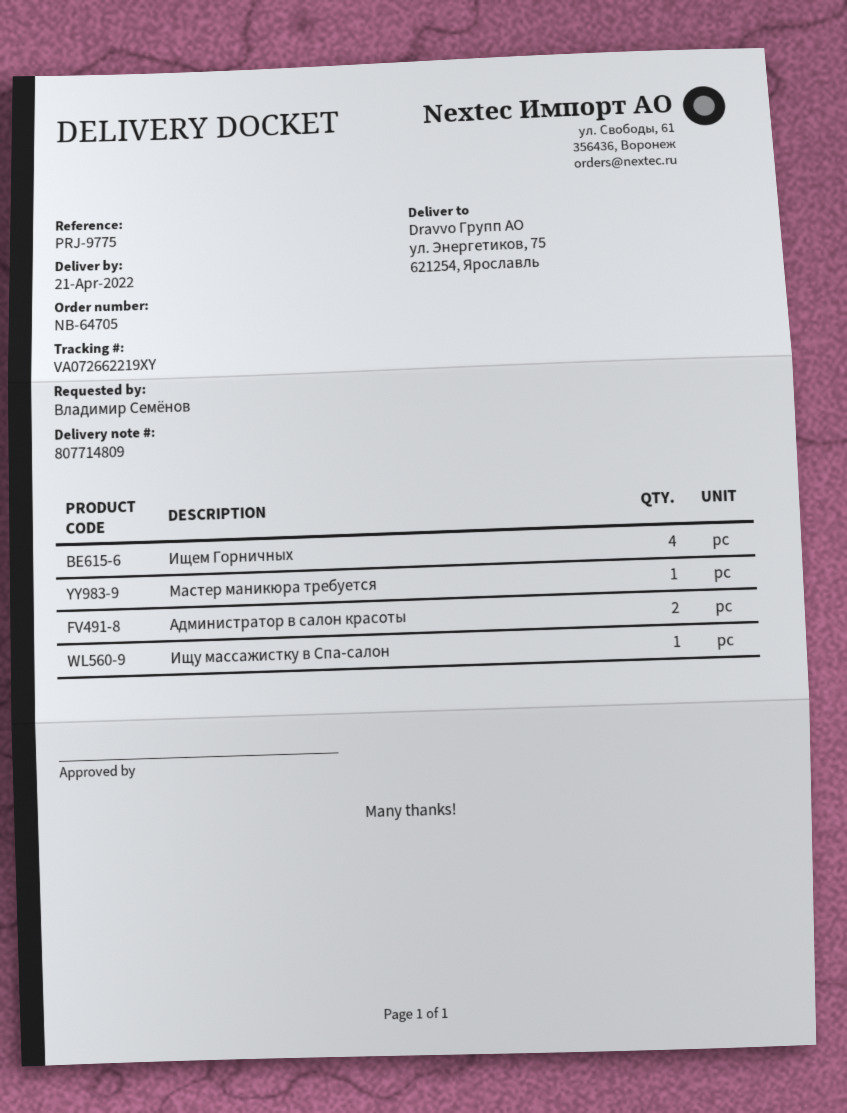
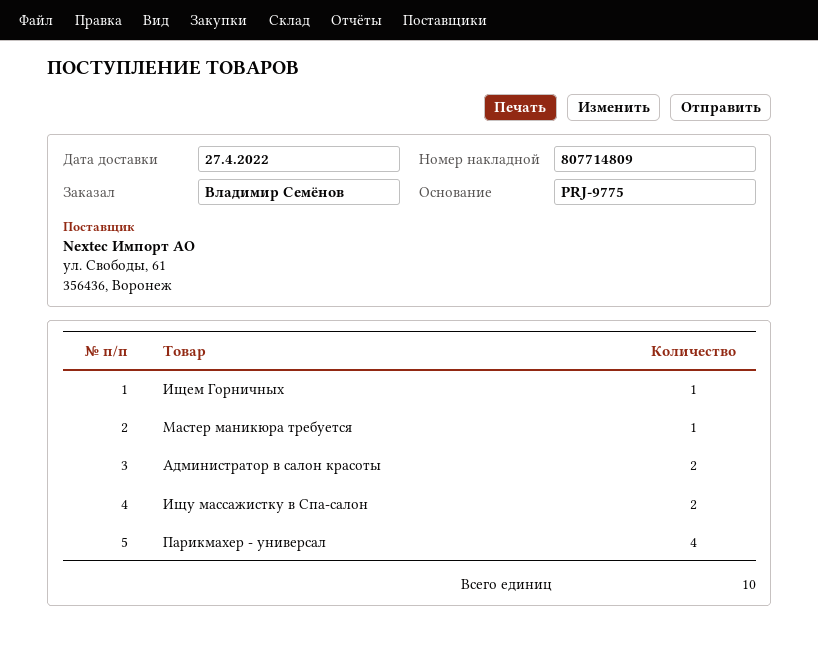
delivery date: 2022-04-21 -> 2022-04-27
Ищем Горничных: 4 -> 1
Ищу массажистку в Спа-салон: 1 -> 2
Парикмахер - универсал: none -> 4

